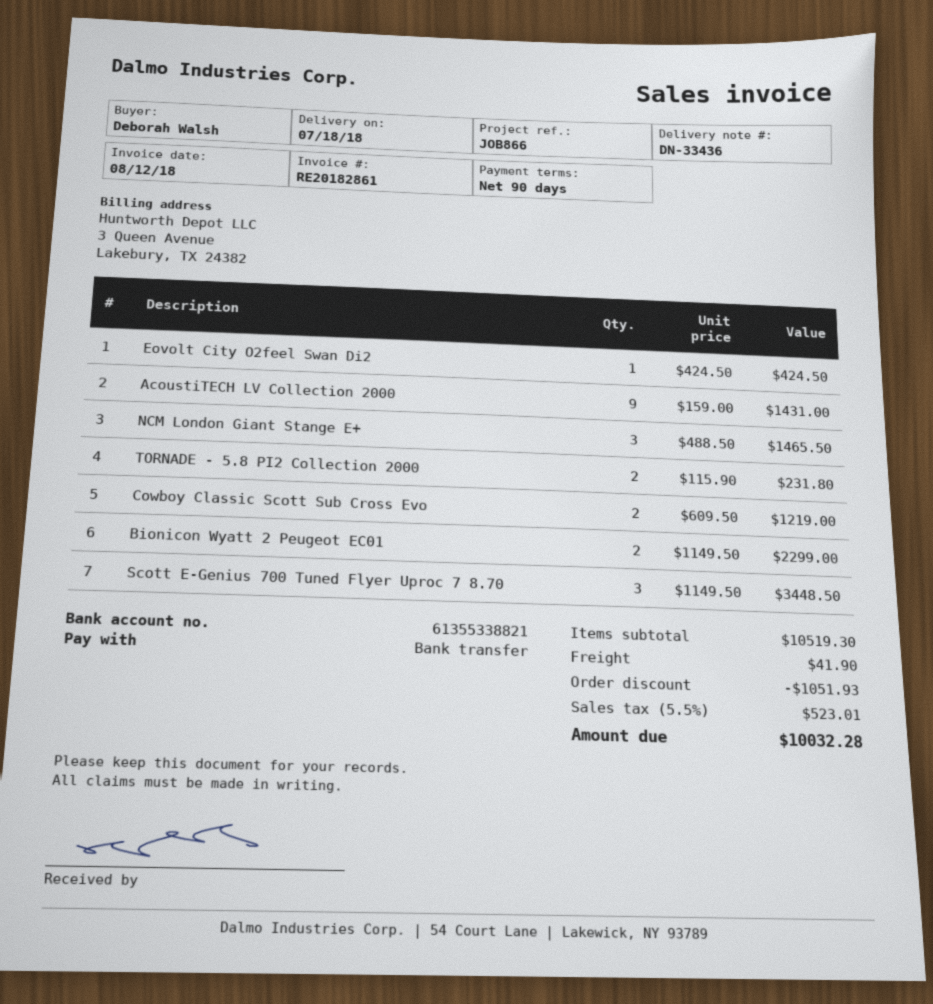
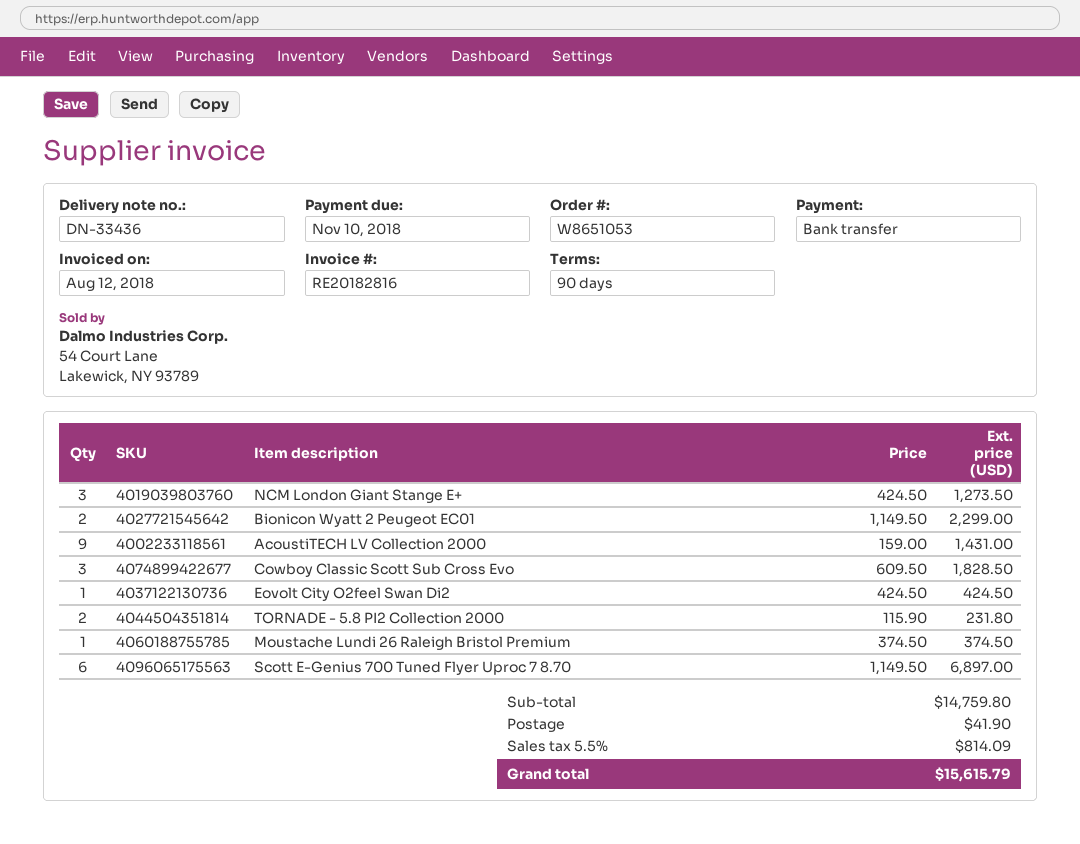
invoice number: RE20182861 -> RE20182816
NCM London Giant Stange E+: 3 x 488.50 = 1465.50 -> 3 x 424.50 = 1273.50
Cowboy Classic Scott Sub Cross Evo: 2 x 609.50 = 1219.00 -> 3 x 609.50 = 1828.50
Scott E-Genius 700 Tuned Flyer Uproc 7 8.70: 3 x 1149.50 = 3448.50 -> 6 x 1149.50 = 6897.00
Moustache Lundi 26 Raleigh Bristol Premium: none -> 1 x 374.50 = 374.50
subtotal: 10519.30 -> 14759.80
discount: 1051.93 -> none
tax: 5.5% = 523.01 -> 5.5% = 814.09
total: 10032.28 -> 15615.79

